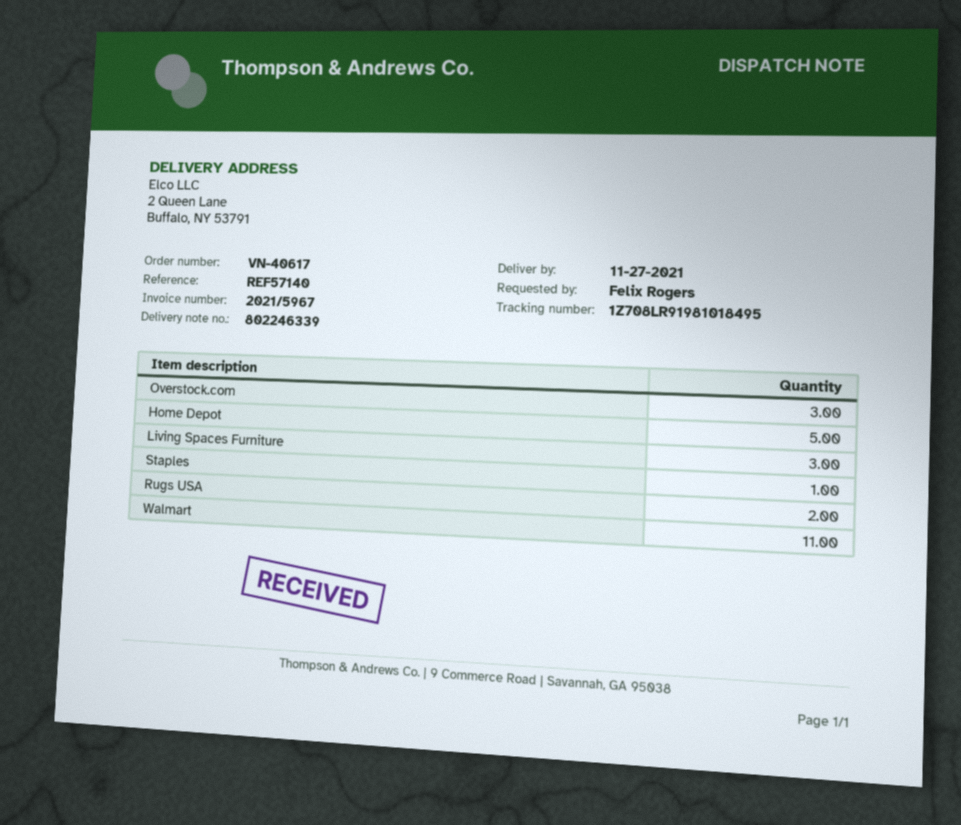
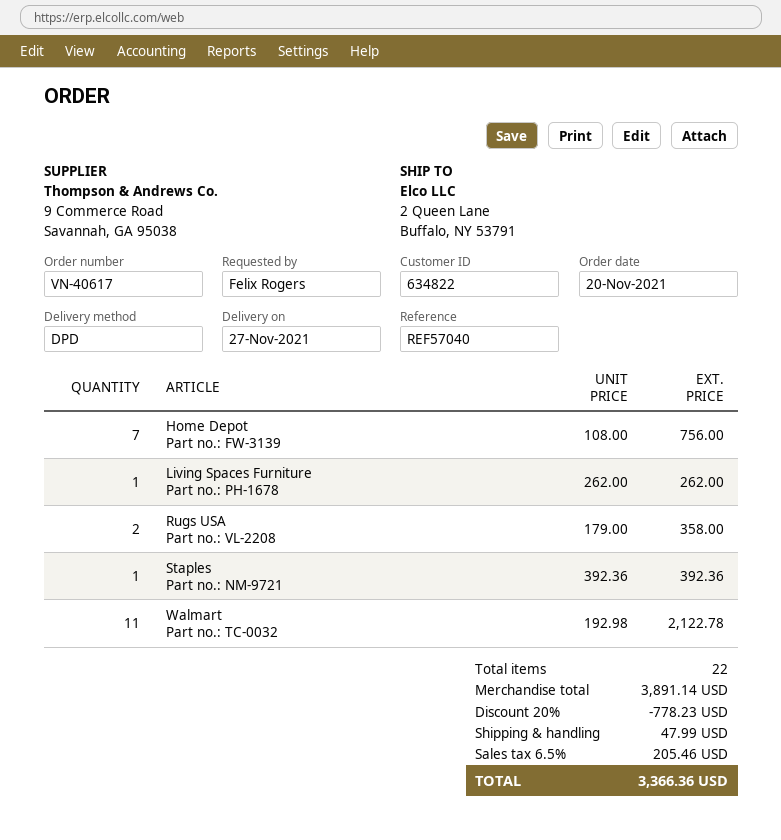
reference: REF57140 -> REF57040
Overstock.com: 3 -> none
Home Depot: 5 -> 7
Living Spaces Furniture: 3 -> 1

